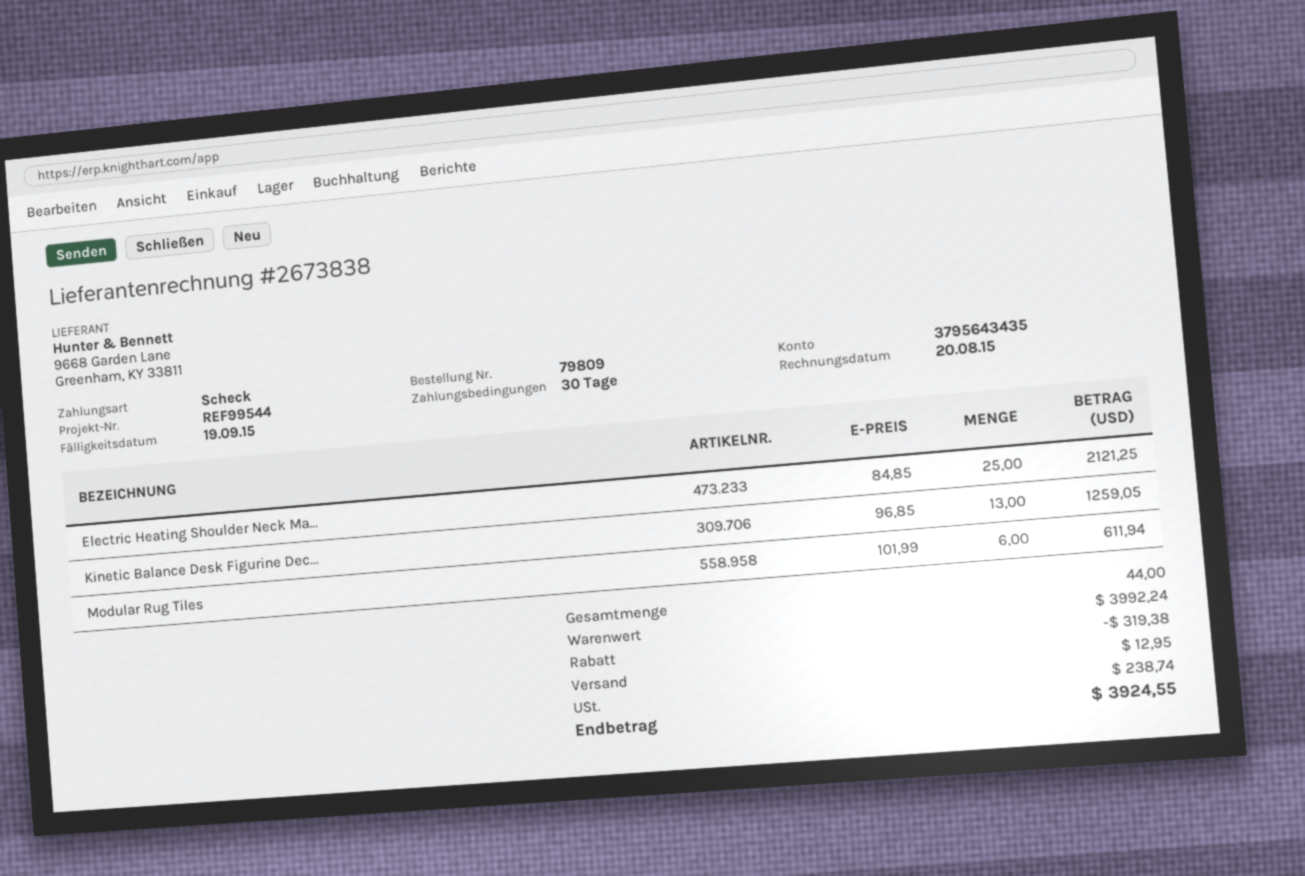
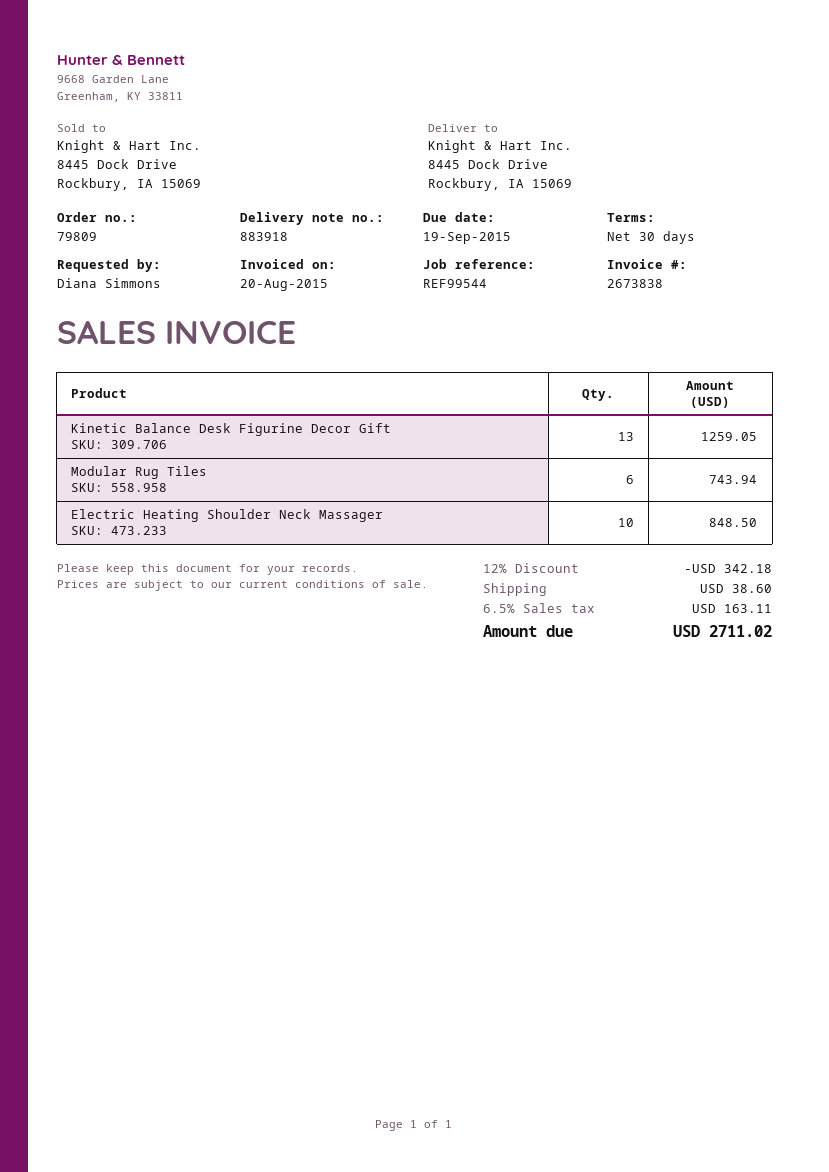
Electric Heating Shoulder Neck Ma...: 25 for 2121.25 -> 10 for 848.50
Modular Rug Tiles: 6 for 611.94 -> 6 for 743.94
discount: 319.38 -> 342.18
shipping: 12.95 -> 38.60
tax: 238.74 -> 163.11
total: 3924.55 -> 2711.02

